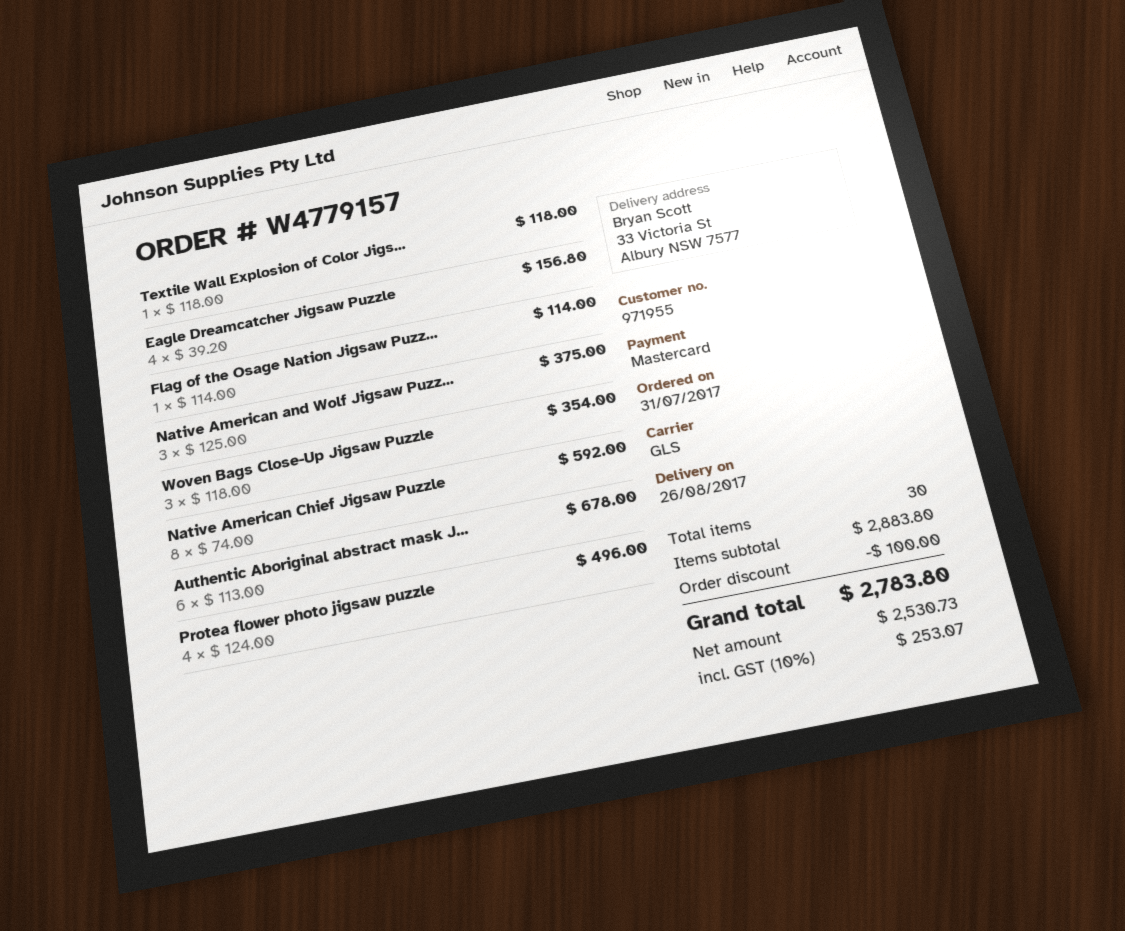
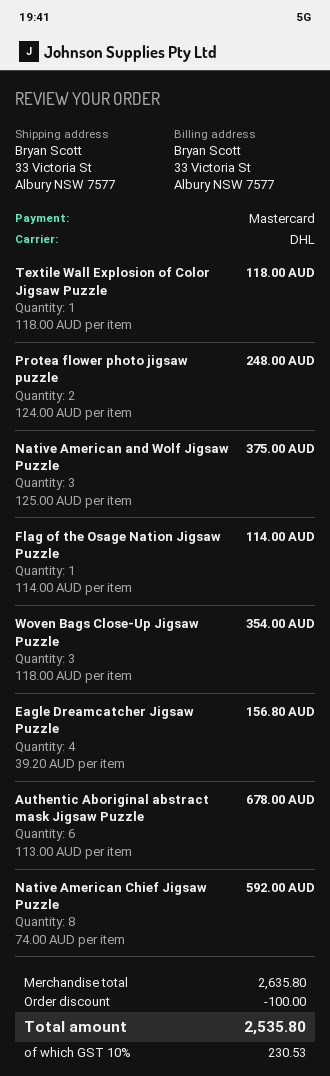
shipping method: GLS -> DHL
Protea flower photo jigsaw puzzle: 4 x 124.00 = 496.00 -> 2 x 124.00 = 248.00
subtotal: 2883.80 -> 2635.80
tax: 10% = 253.07 -> 10% = 230.53
total: 2783.80 -> 2535.80

